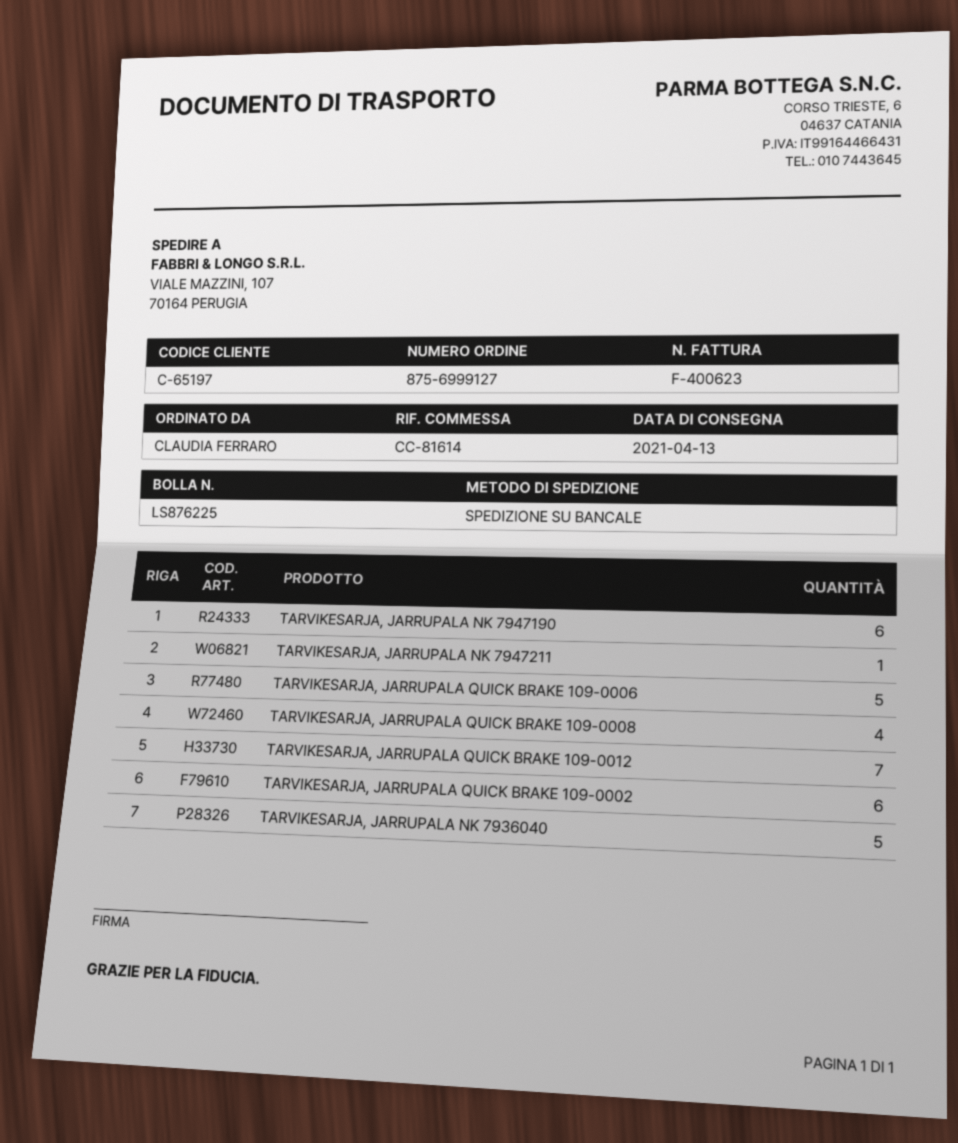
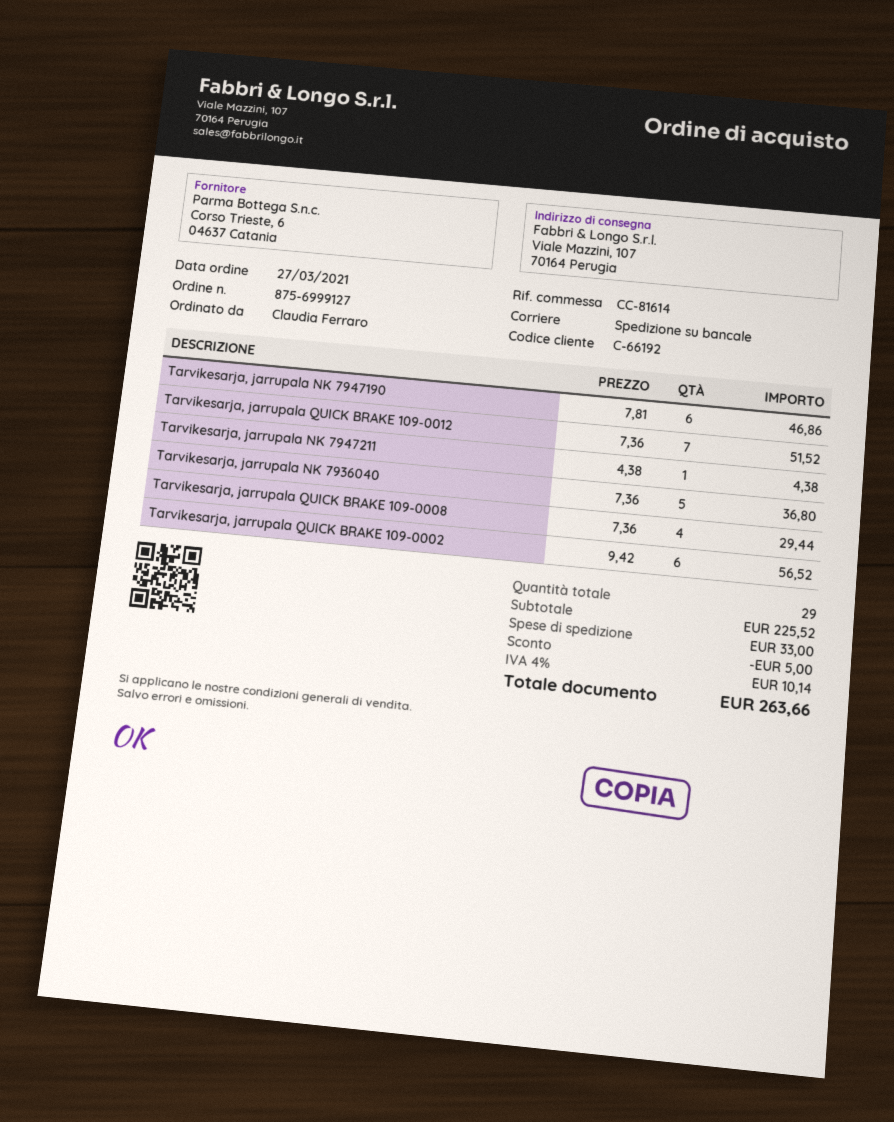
customer number: C-65197 -> C-66192
TARVIKESARJA, JARRUPALA QUICK BRAKE 109-0006: 5 -> none

